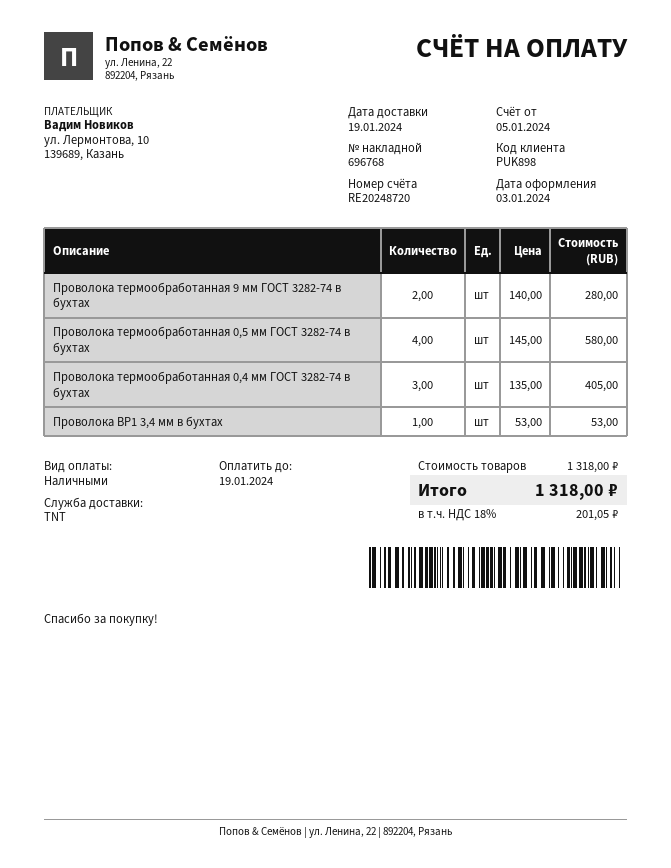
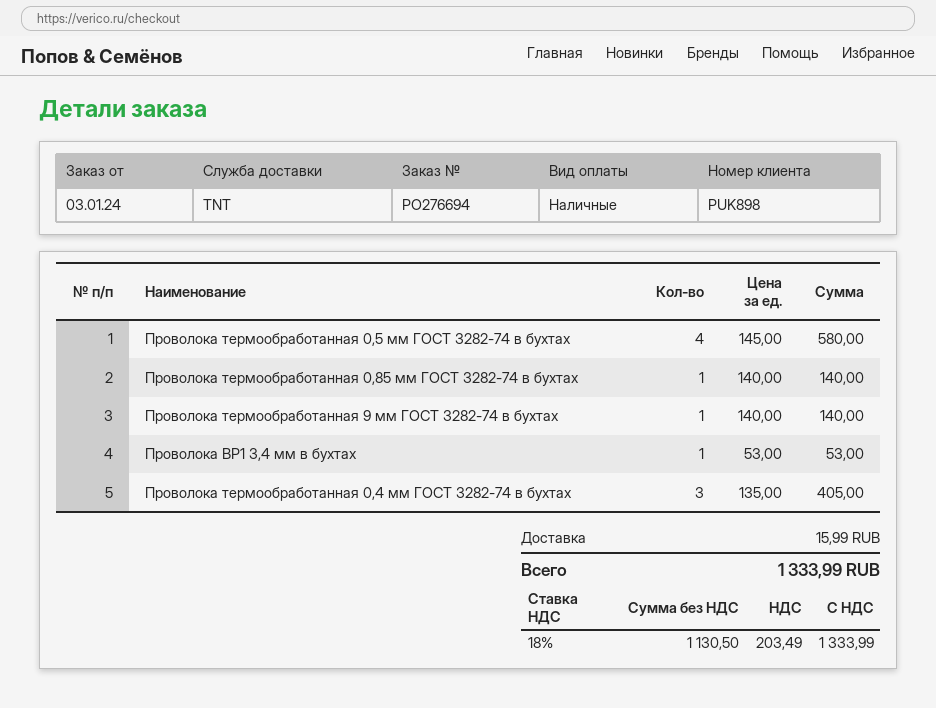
Проволока термообработанная 9 мм ГОСТ 3282-74 в бухтах: 2 x 140.00 = 280.00 -> 1 x 140.00 = 140.00
Проволока термообработанная 0,85 мм ГОСТ 3282-74 в бухтах: none -> 1 x 140.00 = 140.00
shipping: none -> 15.99
tax: 18% = 201.05 -> 18% = 203.49
total: 1318.00 -> 1333.99

